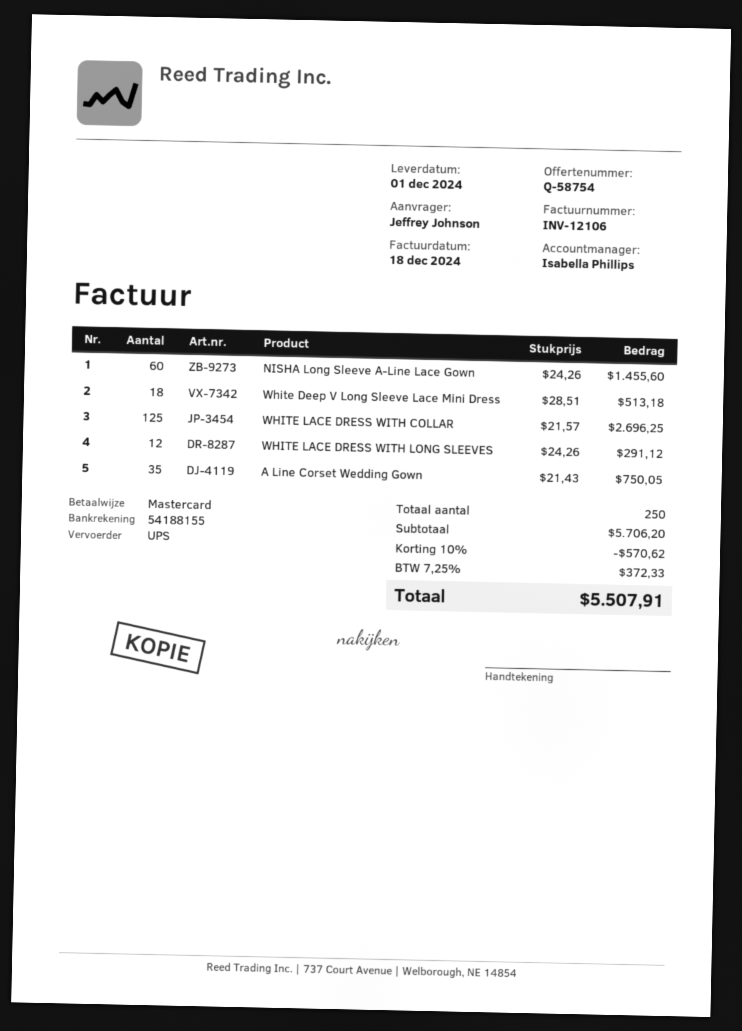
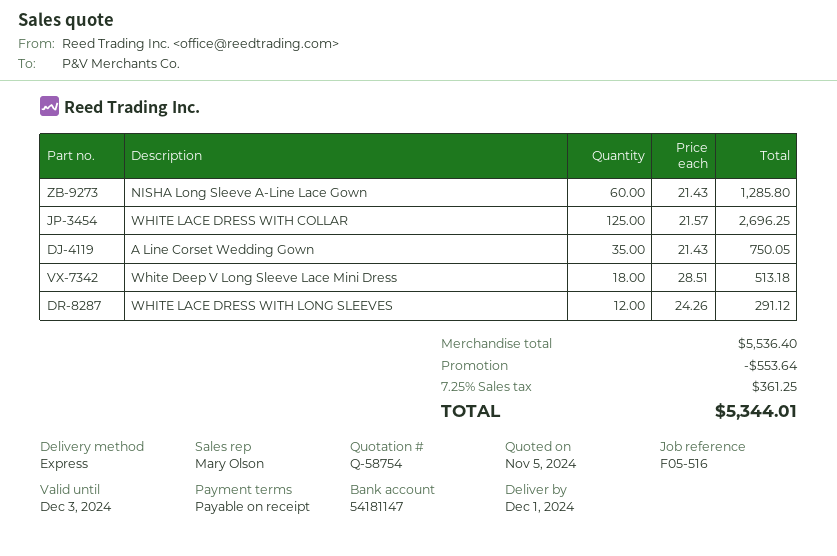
sales rep: Isabella Phillips -> Mary Olson
bank account: 54188155 -> 54181147
shipping method: UPS -> express
NISHA Long Sleeve A-Line Lace Gown: 60 x 24.26 = 1455.60 -> 60 x 21.43 = 1285.80
subtotal: 5706.20 -> 5536.40
discount: 570.62 -> 553.64
tax: 7.25% = 372.33 -> 7.25% = 361.25
total: 5507.91 -> 5344.01

